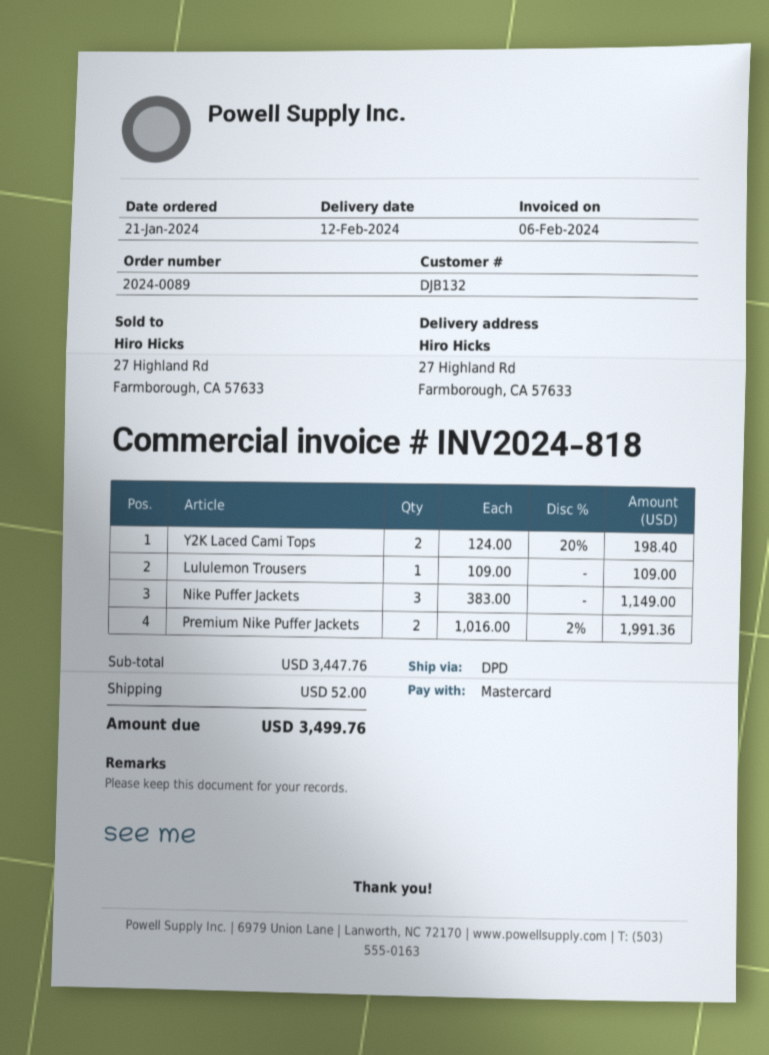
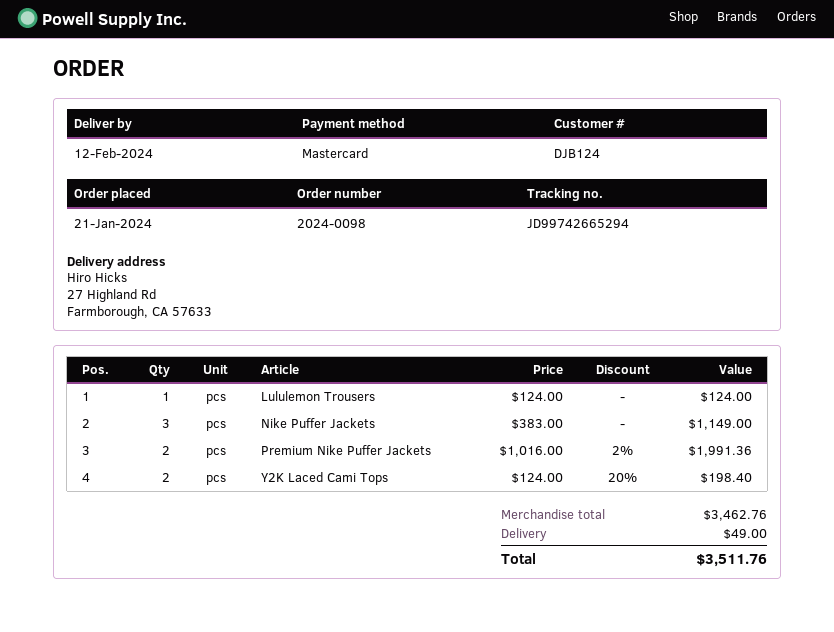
order number: 2024-0089 -> 2024-0098
customer number: DJB132 -> DJB124
Lululemon Trousers: 1 x 109.00 = 109.00 -> 1 x 124.00 = 124.00
subtotal: 3447.76 -> 3462.76
shipping: 52.00 -> 49.00
total: 3499.76 -> 3511.76

